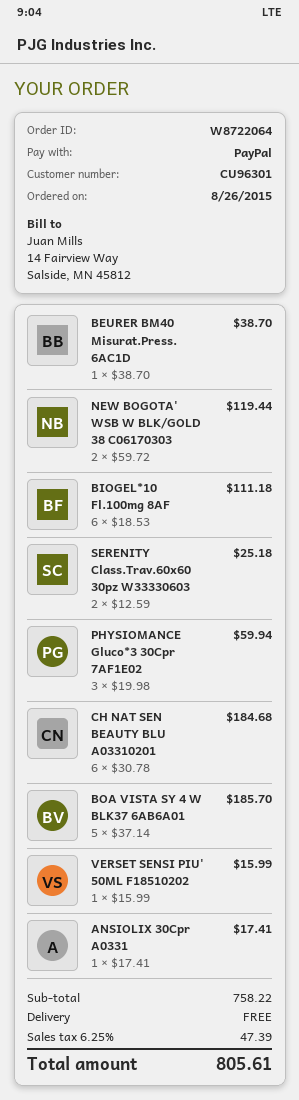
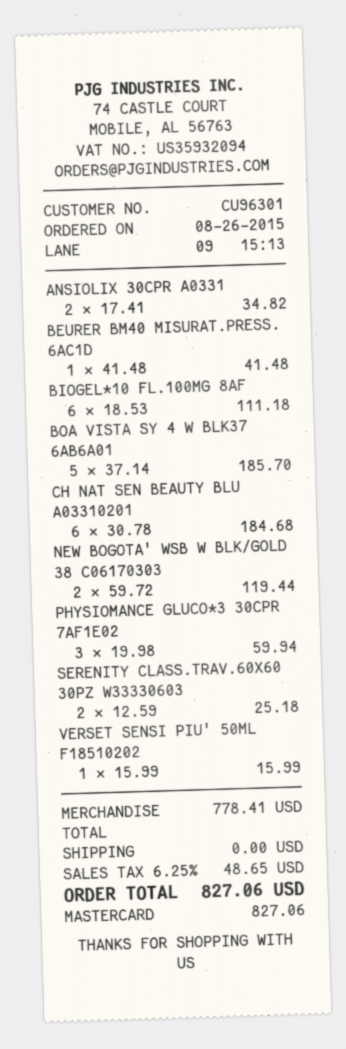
payment method: PayPal -> Mastercard
BEURER BM40 Misurat.Press. 6AC1D: 1 x 38.70 = 38.70 -> 1 x 41.48 = 41.48
ANSIOLIX 30Cpr A0331: 1 x 17.41 = 17.41 -> 2 x 17.41 = 34.82
subtotal: 758.22 -> 778.41
tax: 6.25% = 47.39 -> 6.25% = 48.65
total: 805.61 -> 827.06

